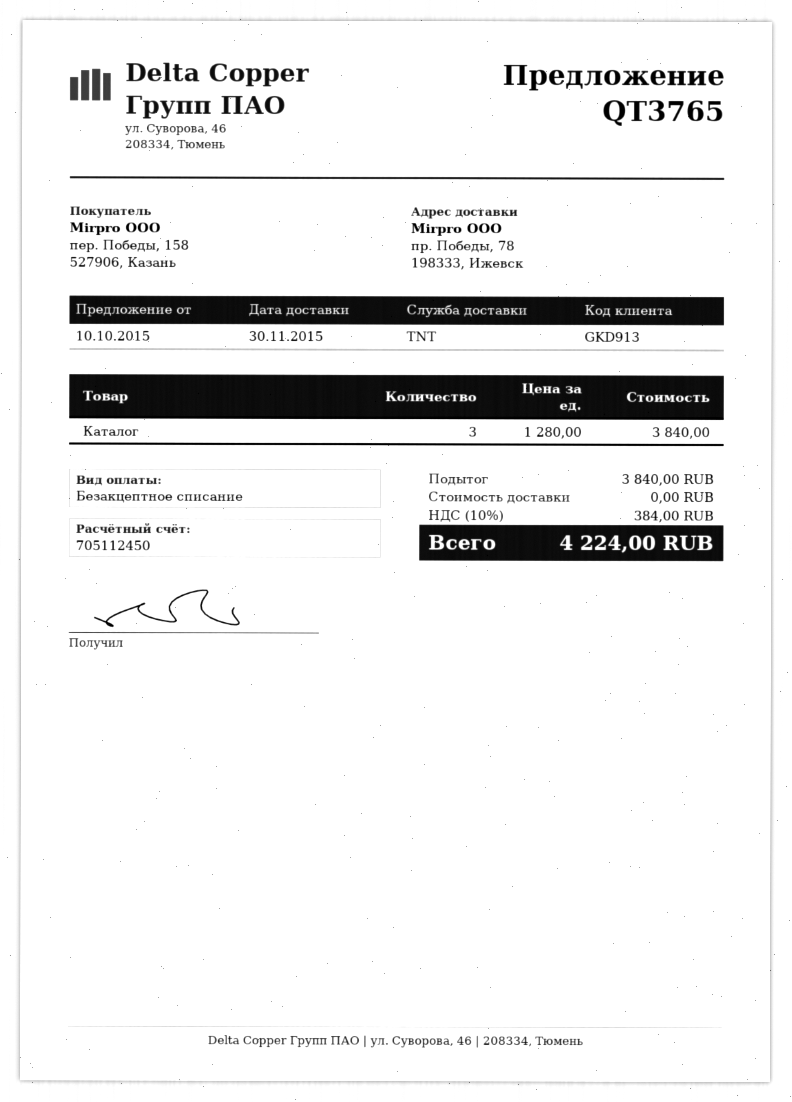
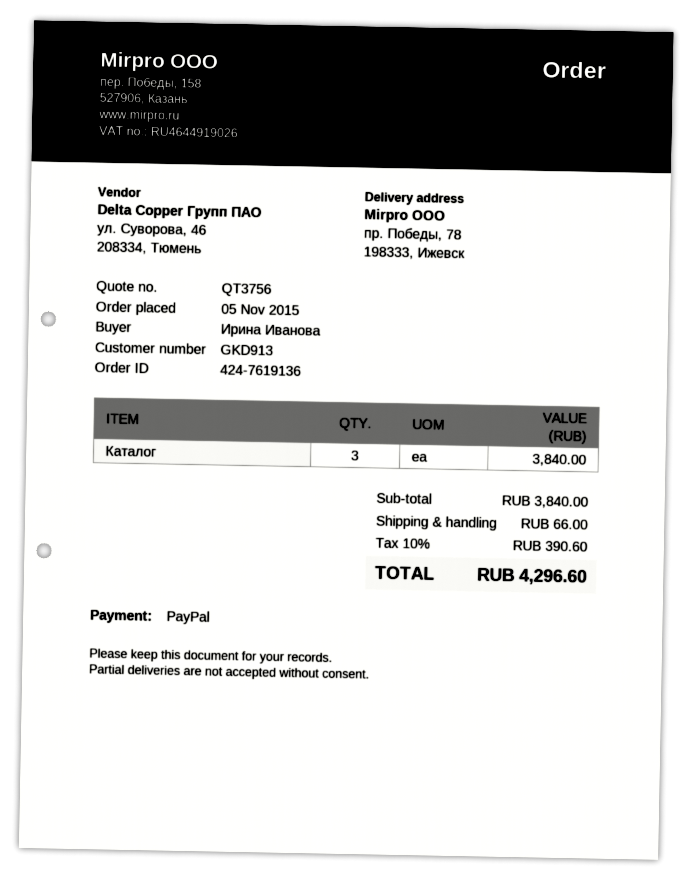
quote number: QT3765 -> QT3756
payment method: direct debit -> PayPal
shipping: 0.00 -> 66.00
tax: 10% = 384.00 -> 10% = 390.60
total: 4224.00 -> 4296.60

